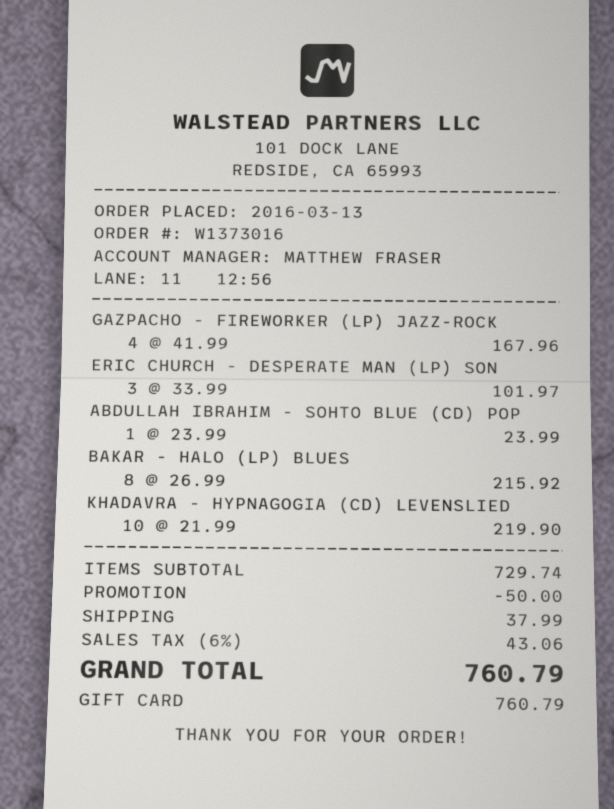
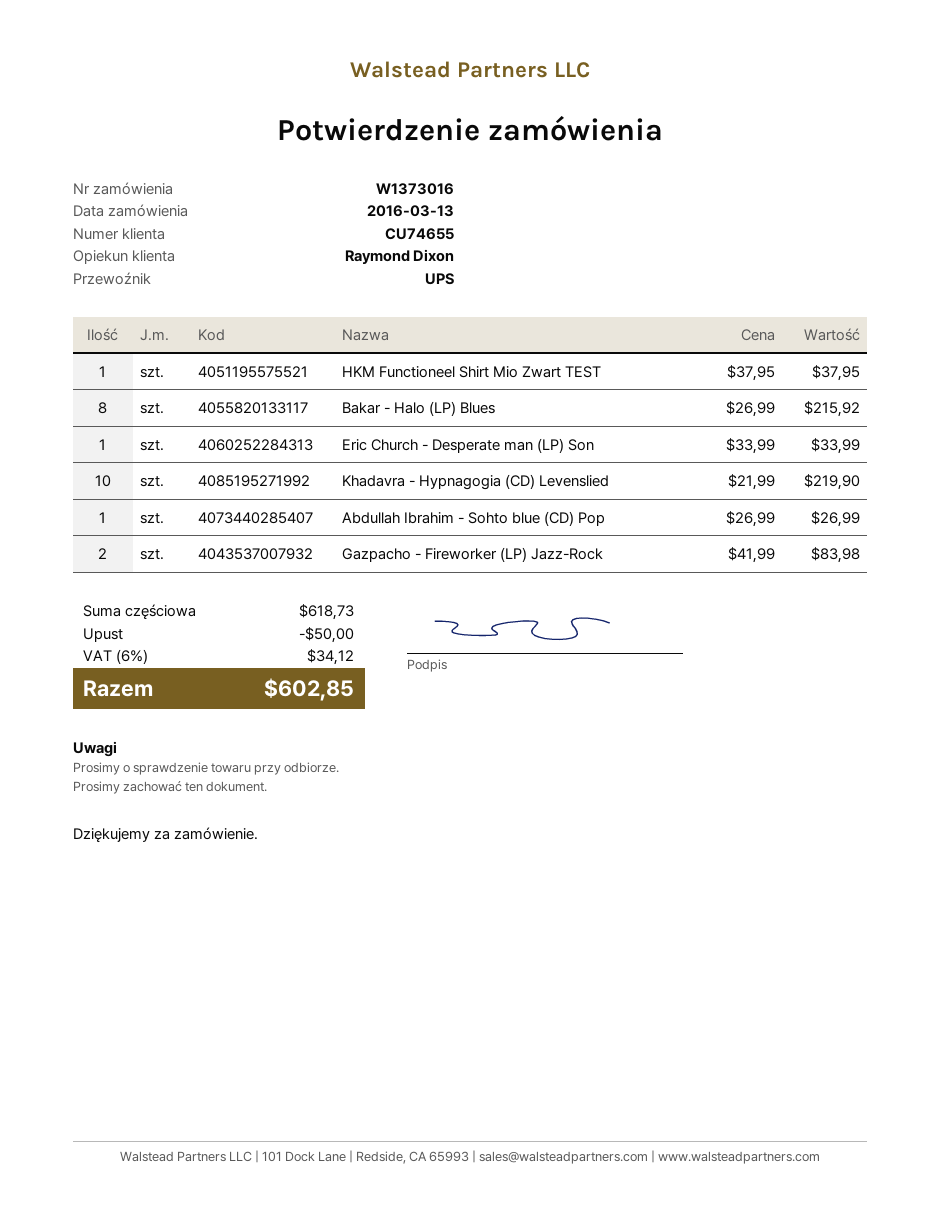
sales rep: MATTHEW FRASER -> Raymond Dixon
GAZPACHO - FIREWORKER (LP) JAZZ-ROCK: 4 x 41.99 = 167.96 -> 2 x 41.99 = 83.98
ERIC CHURCH - DESPERATE MAN (LP) SON: 3 x 33.99 = 101.97 -> 1 x 33.99 = 33.99
ABDULLAH IBRAHIM - SOHTO BLUE (CD) POP: 1 x 23.99 = 23.99 -> 1 x 26.99 = 26.99
HKM Functioneel Shirt Mio Zwart TEST: none -> 1 x 37.95 = 37.95
subtotal: 729.74 -> 618.73
shipping: 37.99 -> none
tax: 6% = 43.06 -> 6% = 34.12
total: 760.79 -> 602.85

